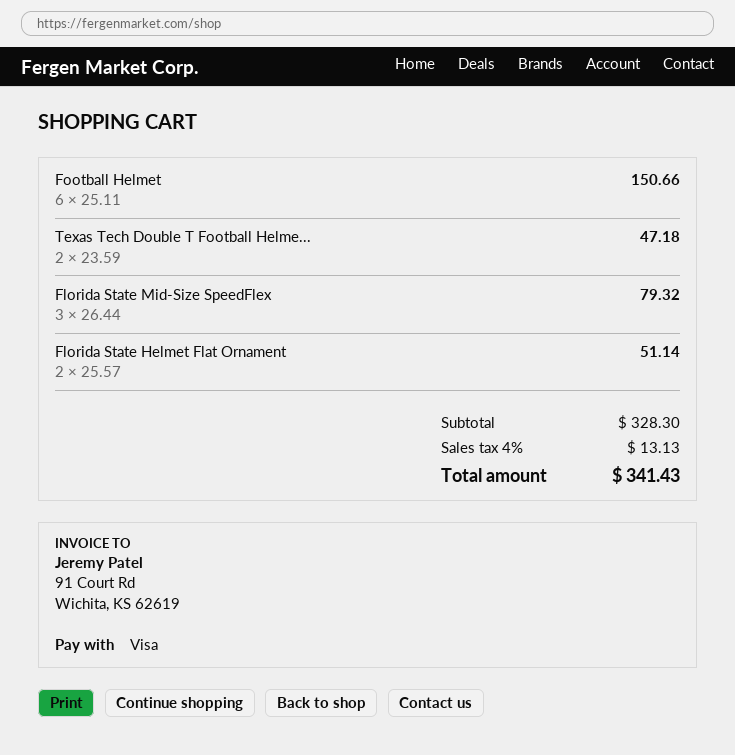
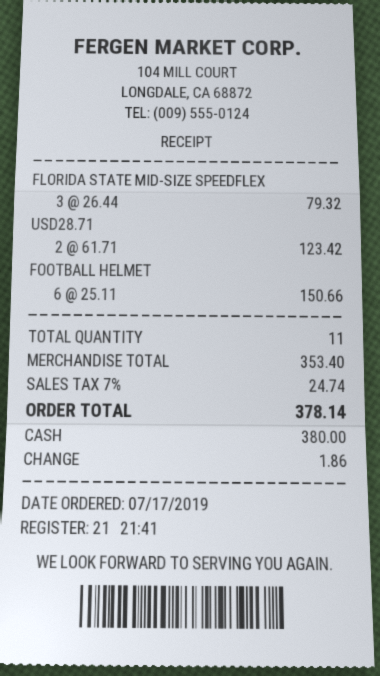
payment method: Visa -> cash
Texas Tech Double T Football Helme...: 2 x 23.59 = 47.18 -> none
Florida State Helmet Flat Ornament: 2 x 25.57 = 51.14 -> none
USD28.71: none -> 2 x 61.71 = 123.42
subtotal: 328.30 -> 353.40
tax: 4% = 13.13 -> 7% = 24.74
total: 341.43 -> 378.14

